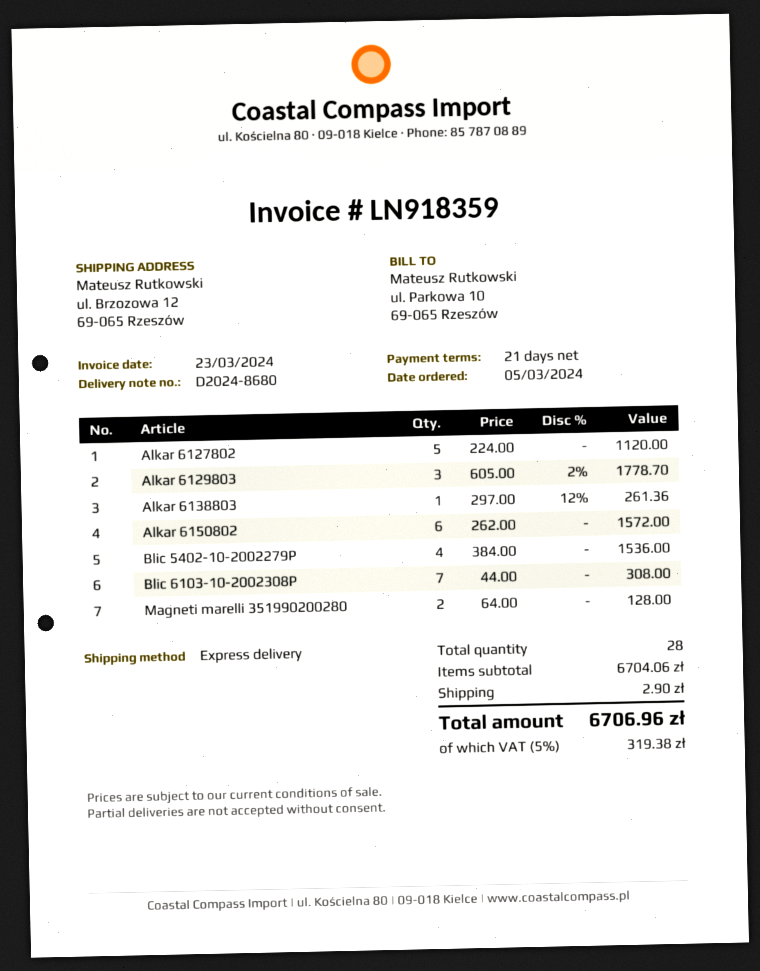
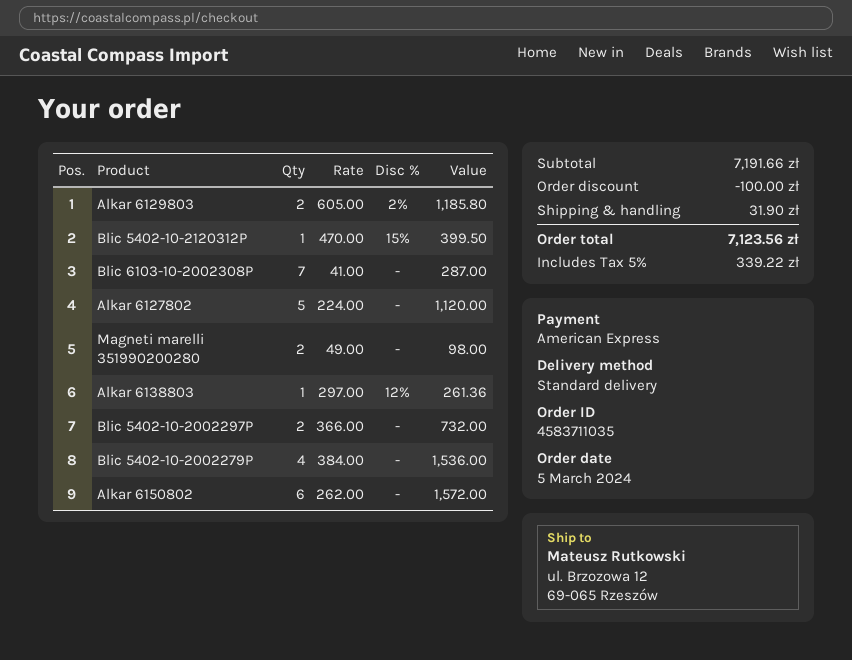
shipping method: express -> standard
Alkar 6129803: 3 x 605.00 - 2% = 1778.70 -> 2 x 605.00 - 2% = 1185.80
Blic 6103-10-2002308P: 7 x 44.00 = 308.00 -> 7 x 41.00 = 287.00
Magneti marelli 351990200280: 2 x 64.00 = 128.00 -> 2 x 49.00 = 98.00
Blic 5402-10-2120312P: none -> 1 x 470.00 - 15% = 399.50
Blic 5402-10-2002297P: none -> 2 x 366.00 = 732.00
subtotal: 6704.06 -> 7191.66
discount: none -> 100.00
shipping: 2.90 -> 31.90
tax: 5% = 319.38 -> 5% = 339.22
total: 6706.96 -> 7123.56

